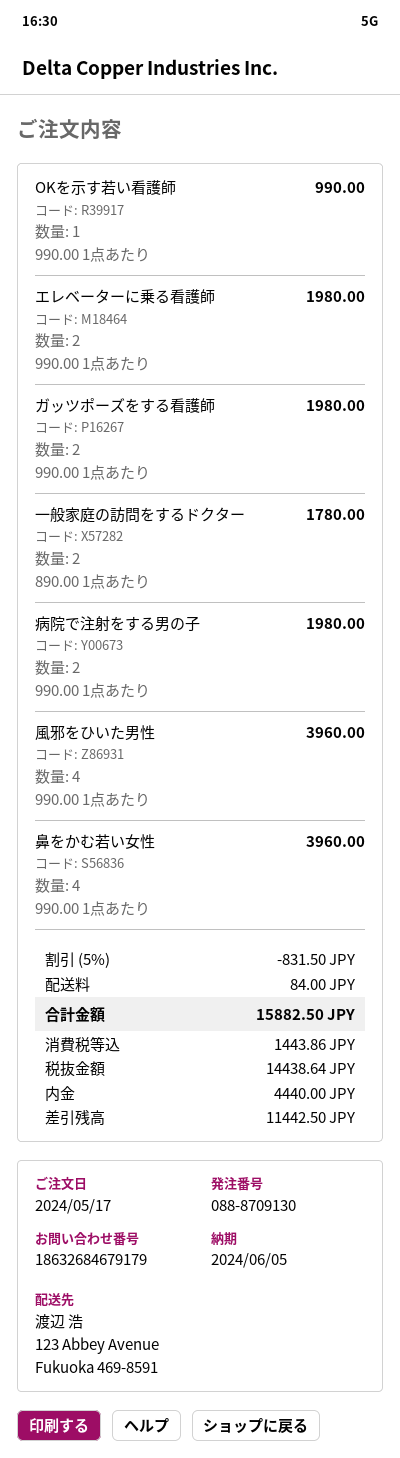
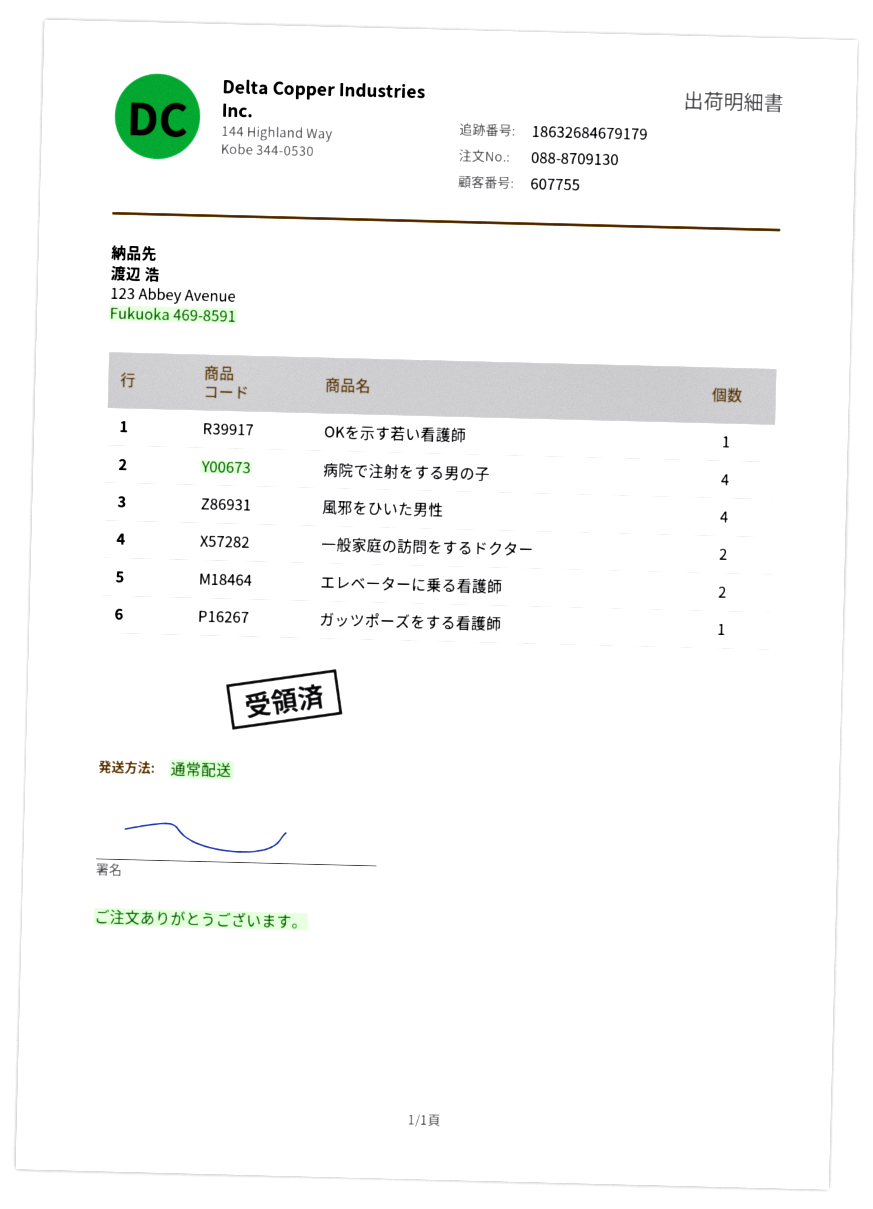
ガッツポーズをする看護師: 2 -> 1
病院で注射をする男の子: 2 -> 4
鼻をかむ若い女性: 4 -> none

